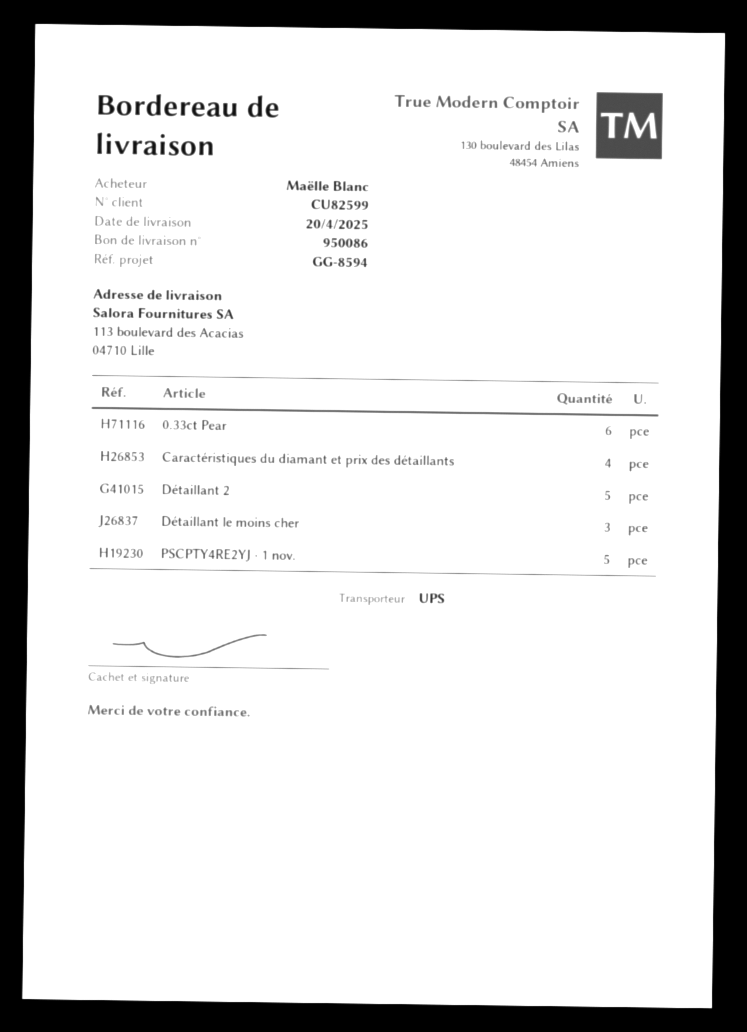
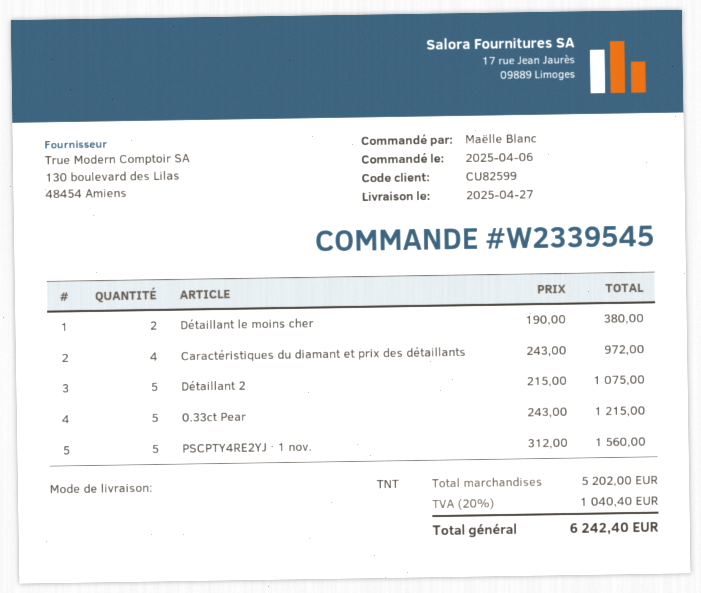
delivery date: 2025-04-20 -> 2025-04-27
shipping method: UPS -> TNT
0.33ct Pear: 6 -> 5
Détaillant le moins cher: 3 -> 2

